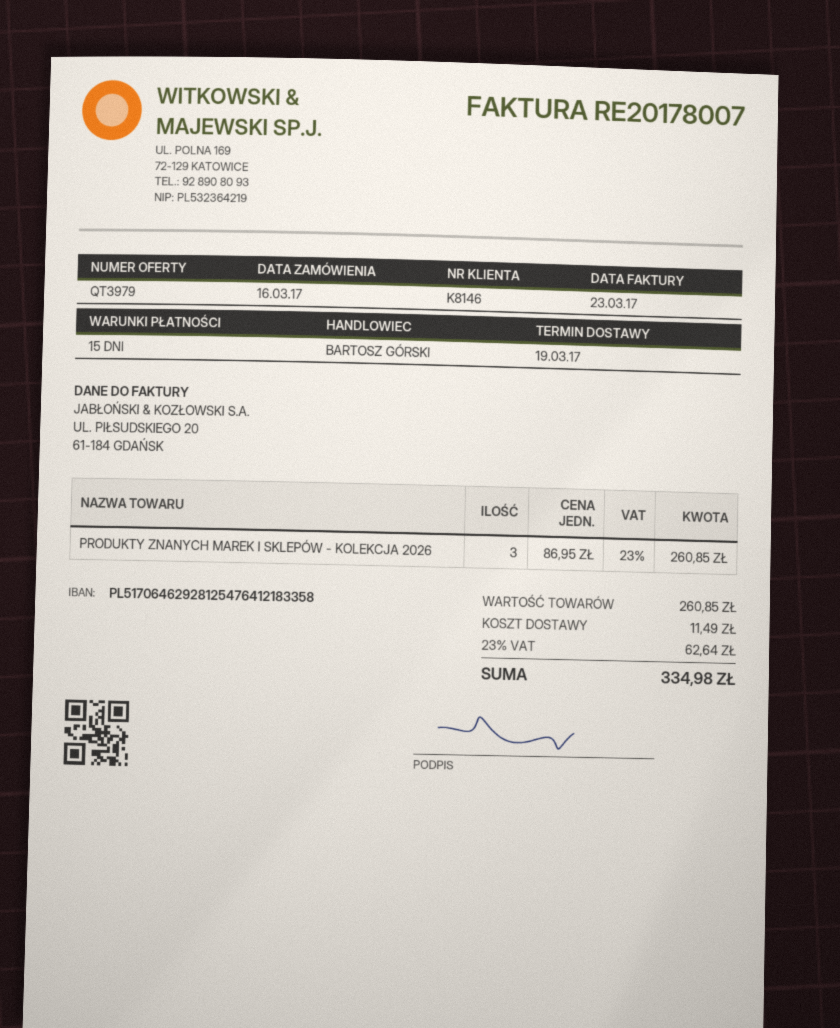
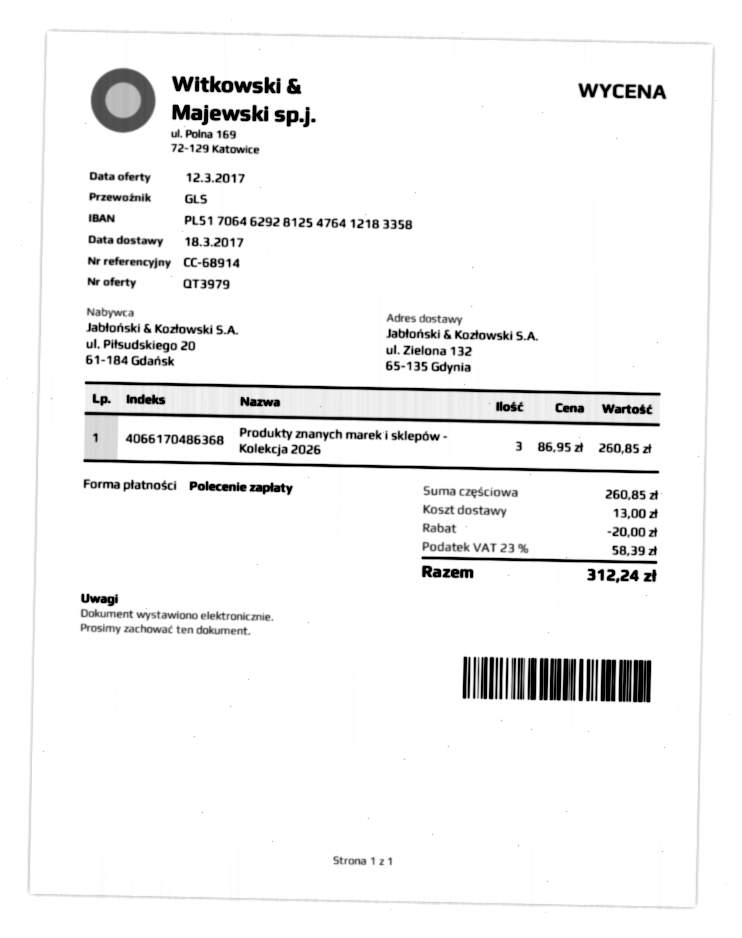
delivery date: 2017-03-19 -> 2017-03-18
discount: none -> 20.00
shipping: 11.49 -> 13.00
tax: 23% = 62.64 -> 23% = 58.39
total: 334.98 -> 312.24

